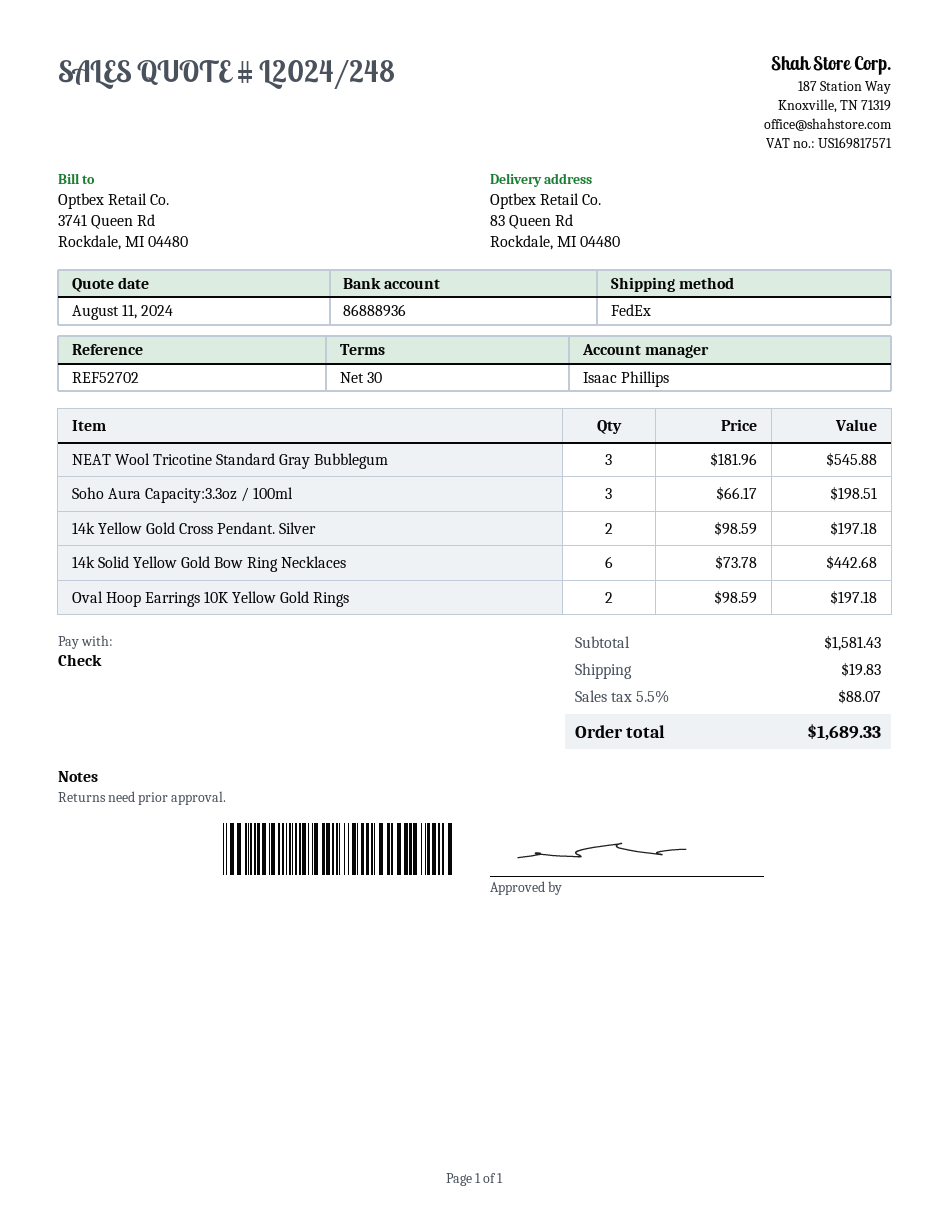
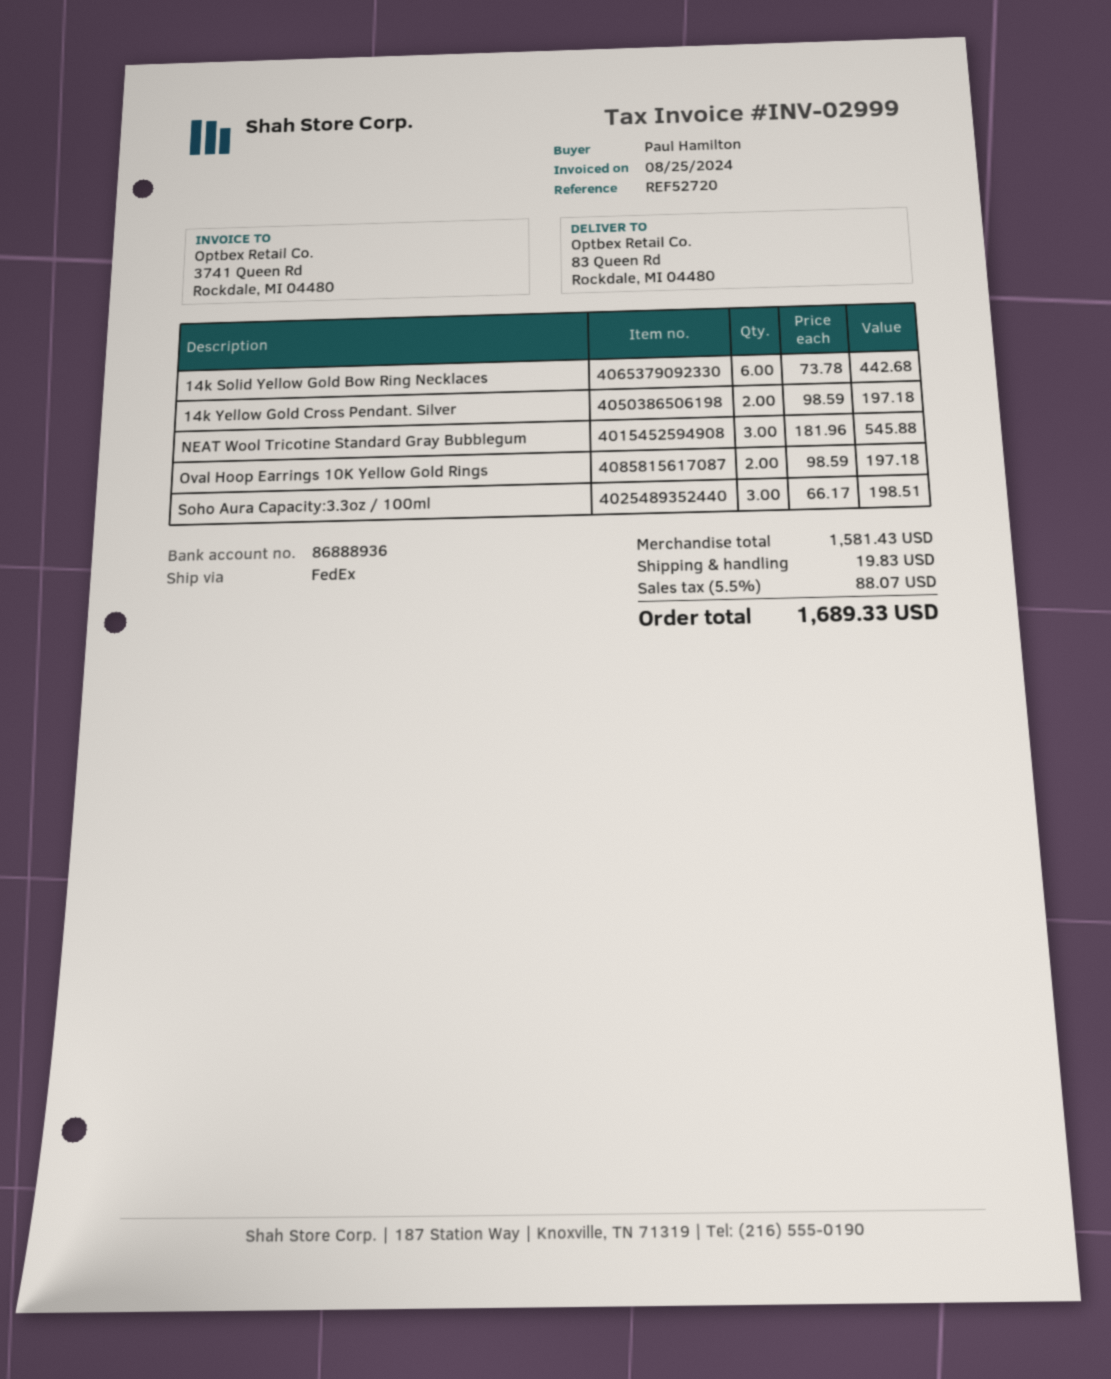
reference: REF52702 -> REF52720

